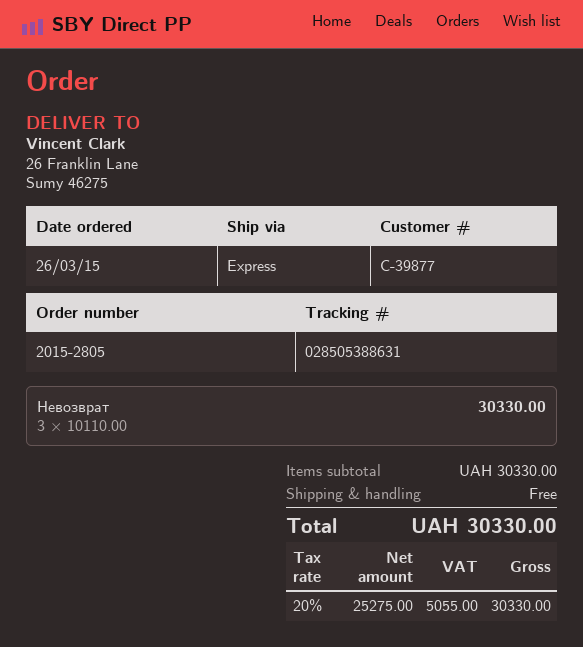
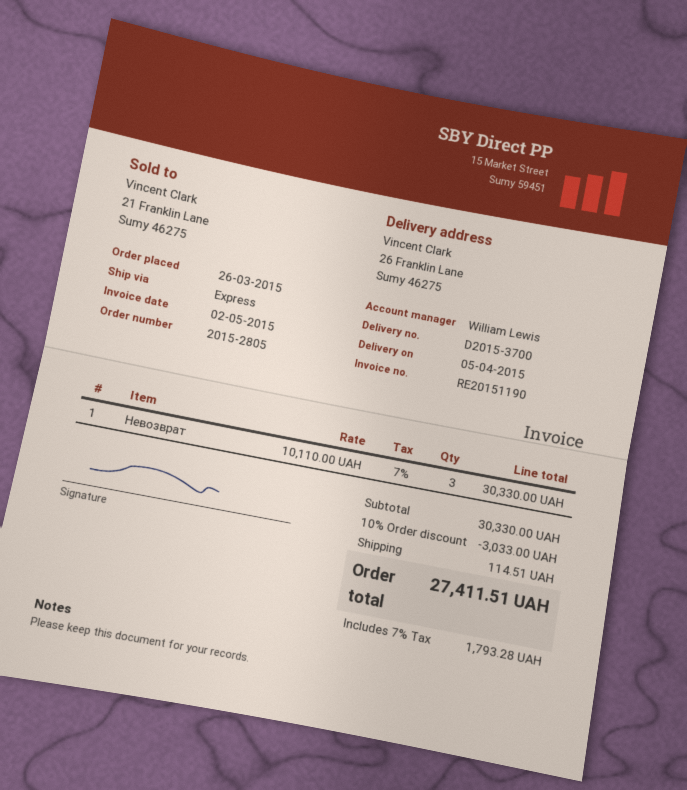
discount: none -> 10% = 3033.00
shipping: 0.00 -> 114.51
tax: 20% = 5055.00 -> 7% = 1793.28
total: 30330.00 -> 27411.51

